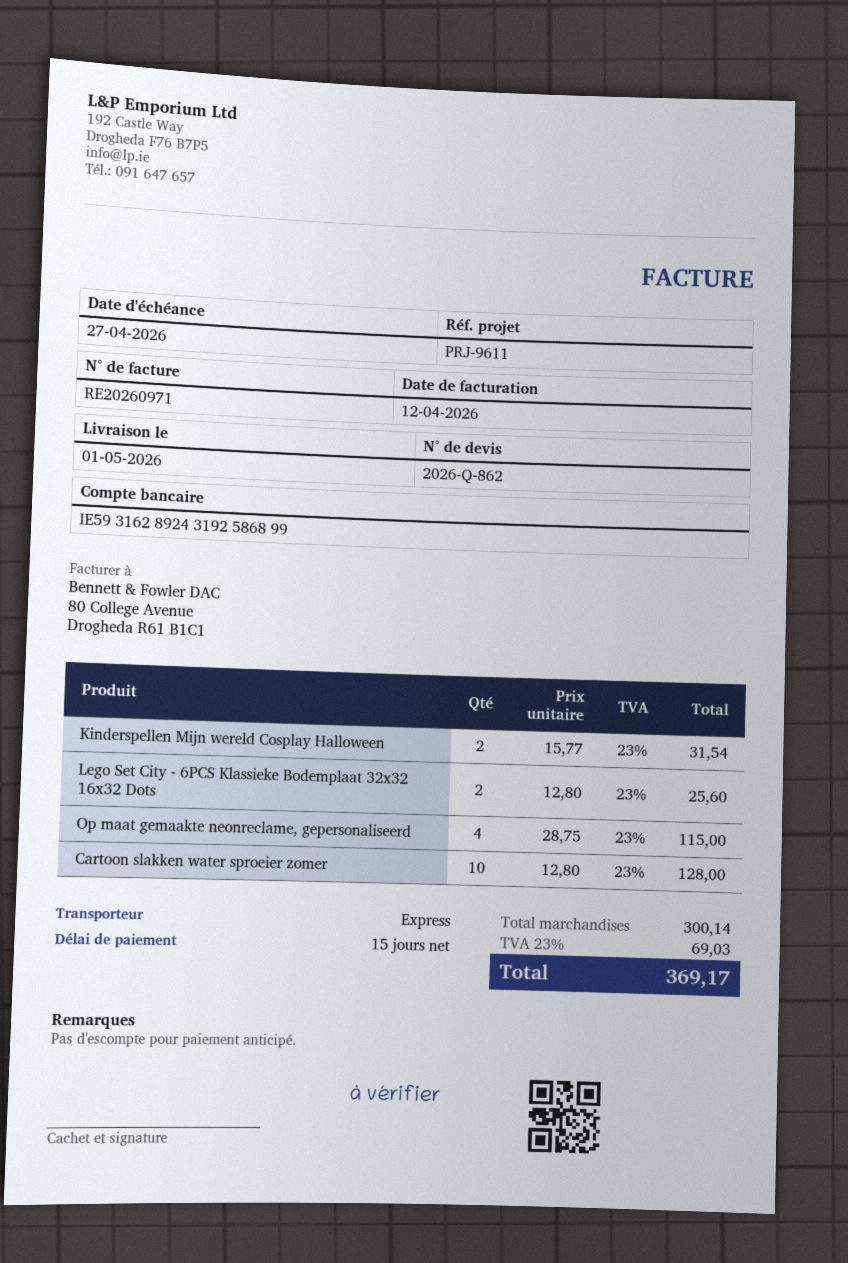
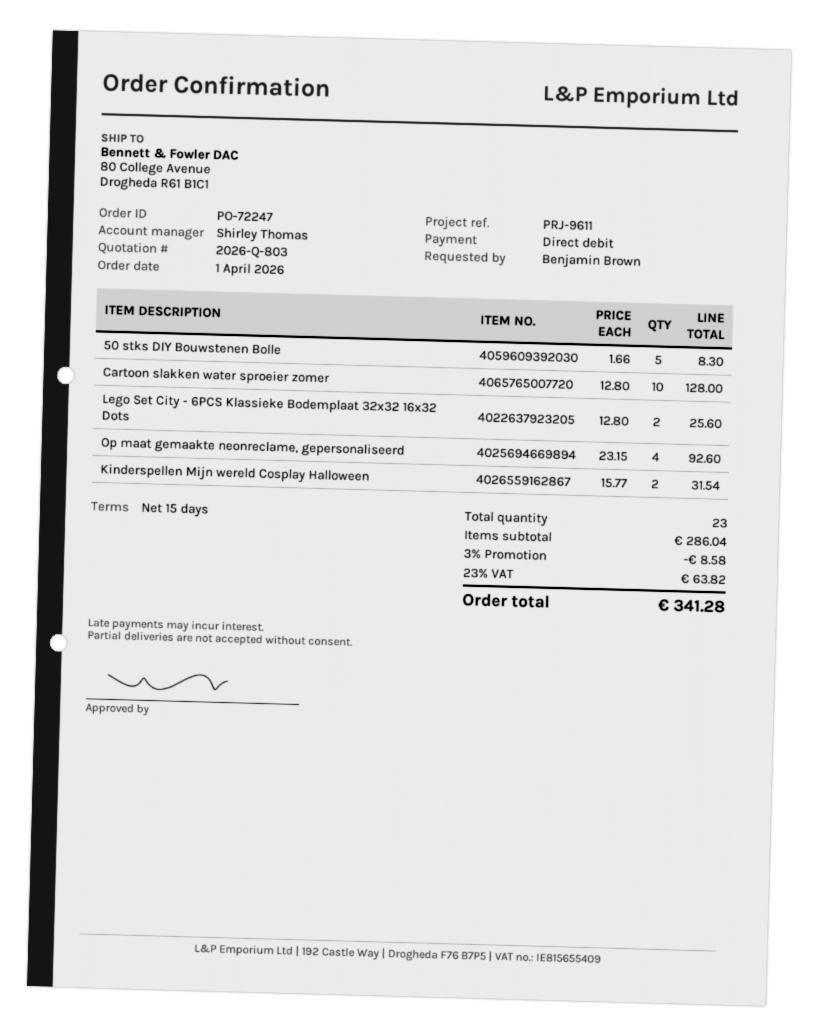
quote number: 2026-Q-862 -> 2026-Q-803
Op maat gemaakte neonreclame, gepersonaliseerd: 4 x 28.75 = 115.00 -> 4 x 23.15 = 92.60
50 stks DIY Bouwstenen Bolle: none -> 5 x 1.66 = 8.30
subtotal: 300.14 -> 286.04
discount: none -> 3% = 8.58
tax: 23% = 69.03 -> 23% = 63.82
total: 369.17 -> 341.28

